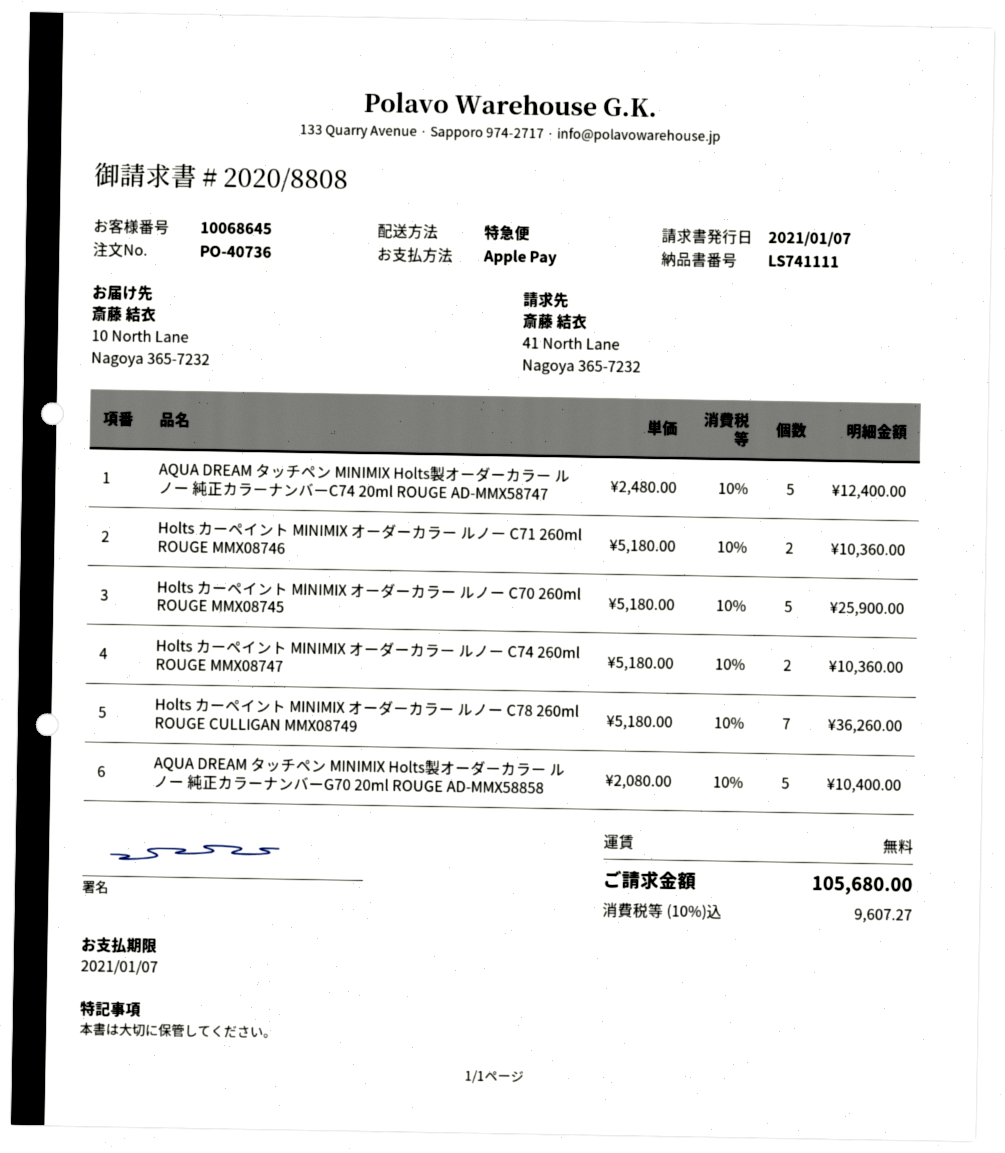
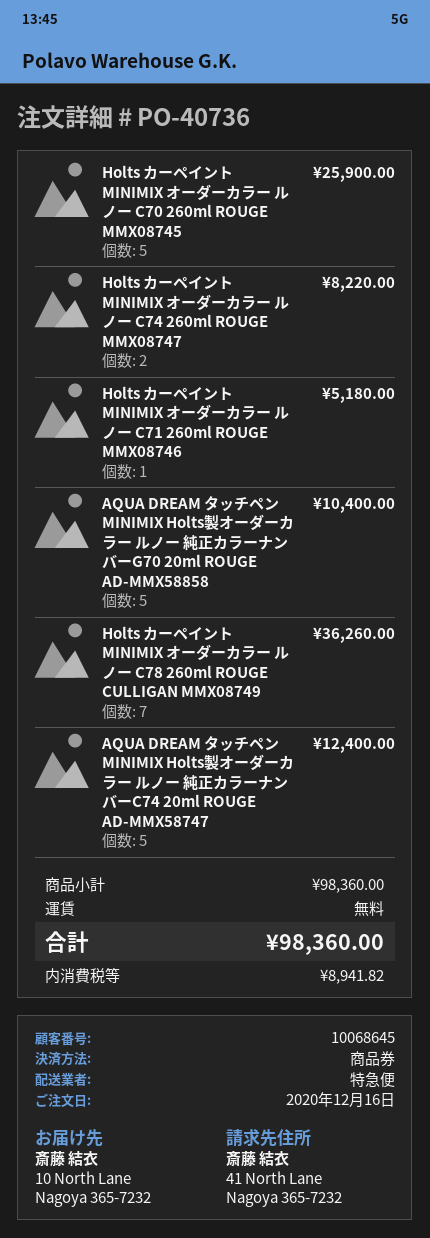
payment method: Apple Pay -> gift card
Holts カーペイント MINIMIX オーダーカラー ルノー C71 260ml ROUGE MMX08746: 2 for 10360.00 -> 1 for 5180.00
Holts カーペイント MINIMIX オーダーカラー ルノー C74 260ml ROUGE MMX08747: 2 for 10360.00 -> 2 for 8220.00
tax: 9607.27 -> 8941.82
total: 105680.00 -> 98360.00

